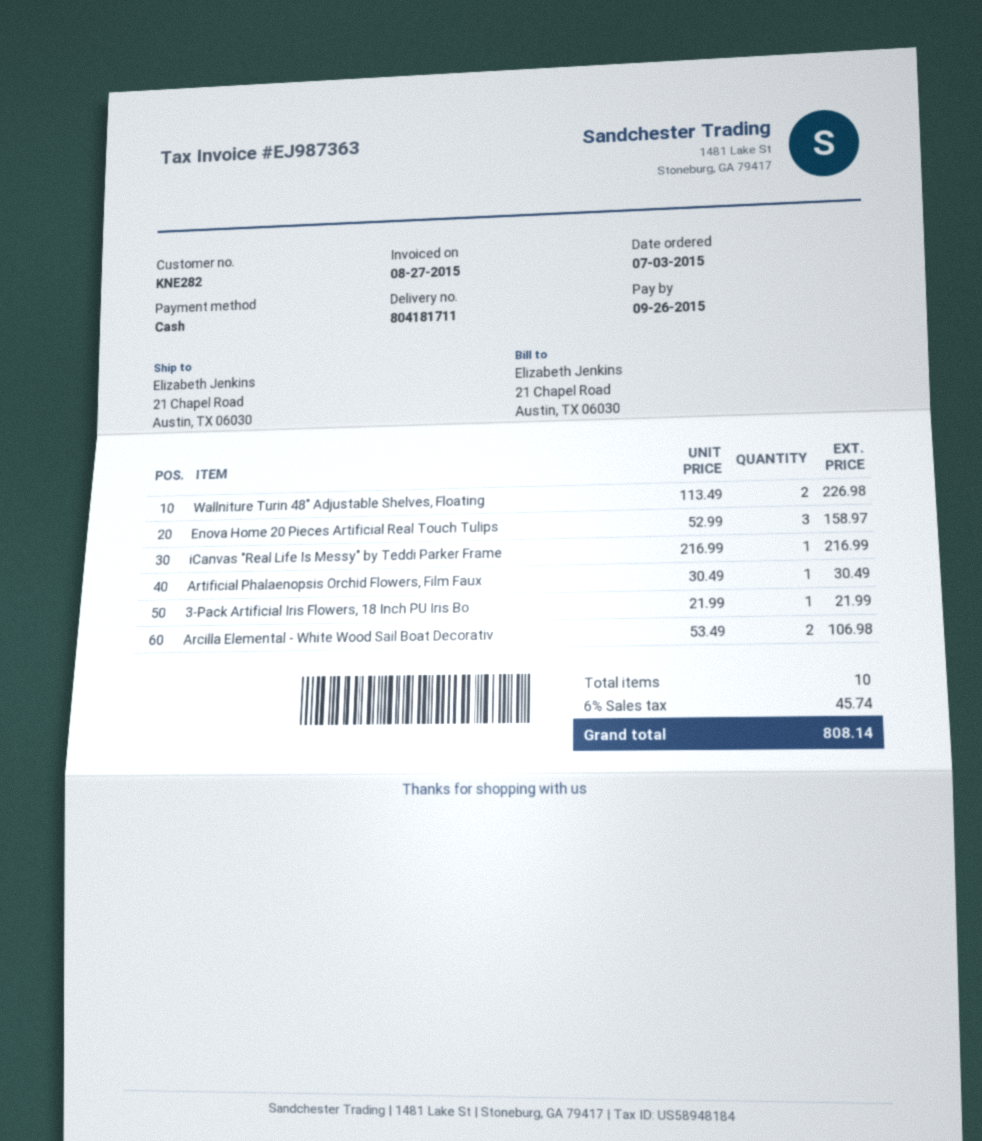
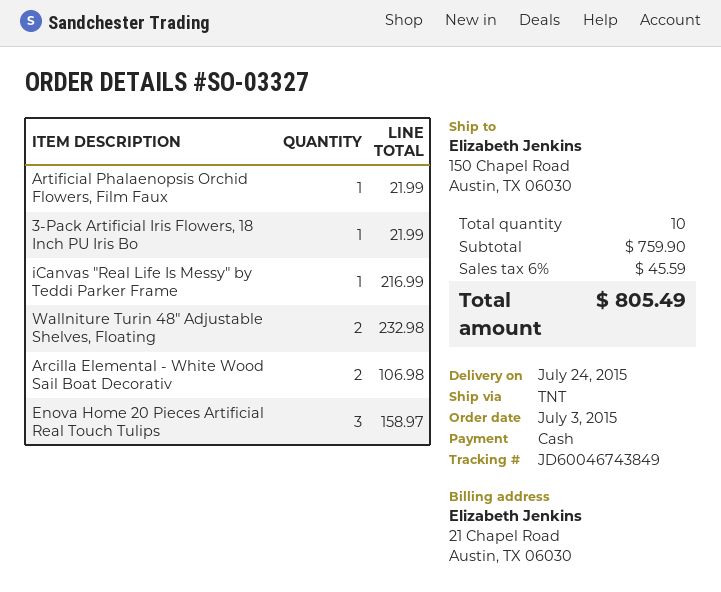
ship to: 21 Chapel Road, Austin, TX 06030 -> 150 Chapel Road, Austin, TX 06030
Wallniture Turin 48" Adjustable Shelves, Floating: 2 for 226.98 -> 2 for 232.98
Artificial Phalaenopsis Orchid Flowers, Film Faux: 1 for 30.49 -> 1 for 21.99
tax: 6% = 45.74 -> 6% = 45.59
total: 808.14 -> 805.49

